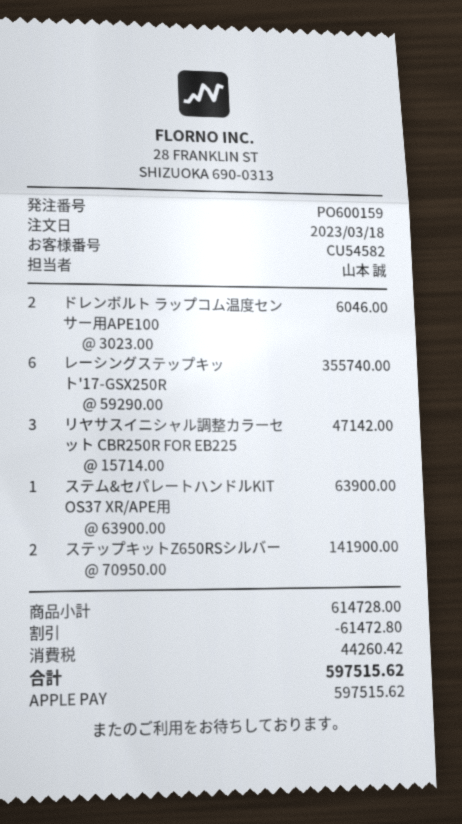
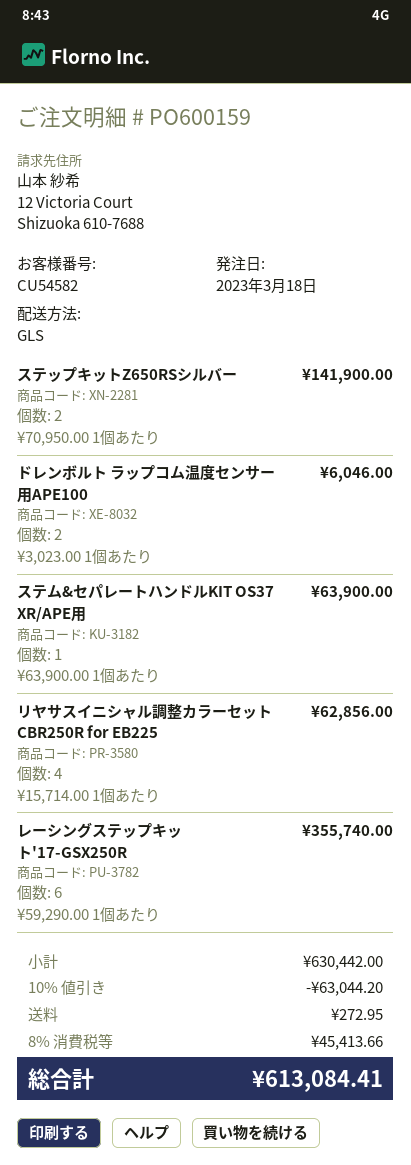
リヤサスイニシャル調整カラーセット CBR250R FOR EB225: 3 x 15714.00 = 47142.00 -> 4 x 15714.00 = 62856.00
subtotal: 614728.00 -> 630442.00
discount: 61472.80 -> 63044.20
shipping: none -> 272.95
tax: 44260.42 -> 45413.66
total: 597515.62 -> 613084.41

